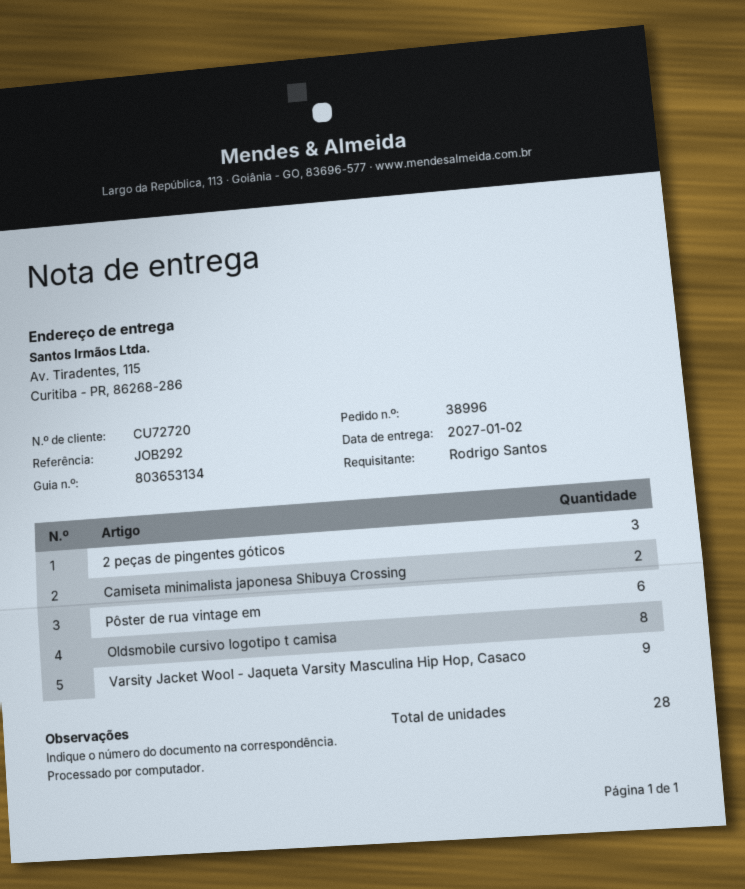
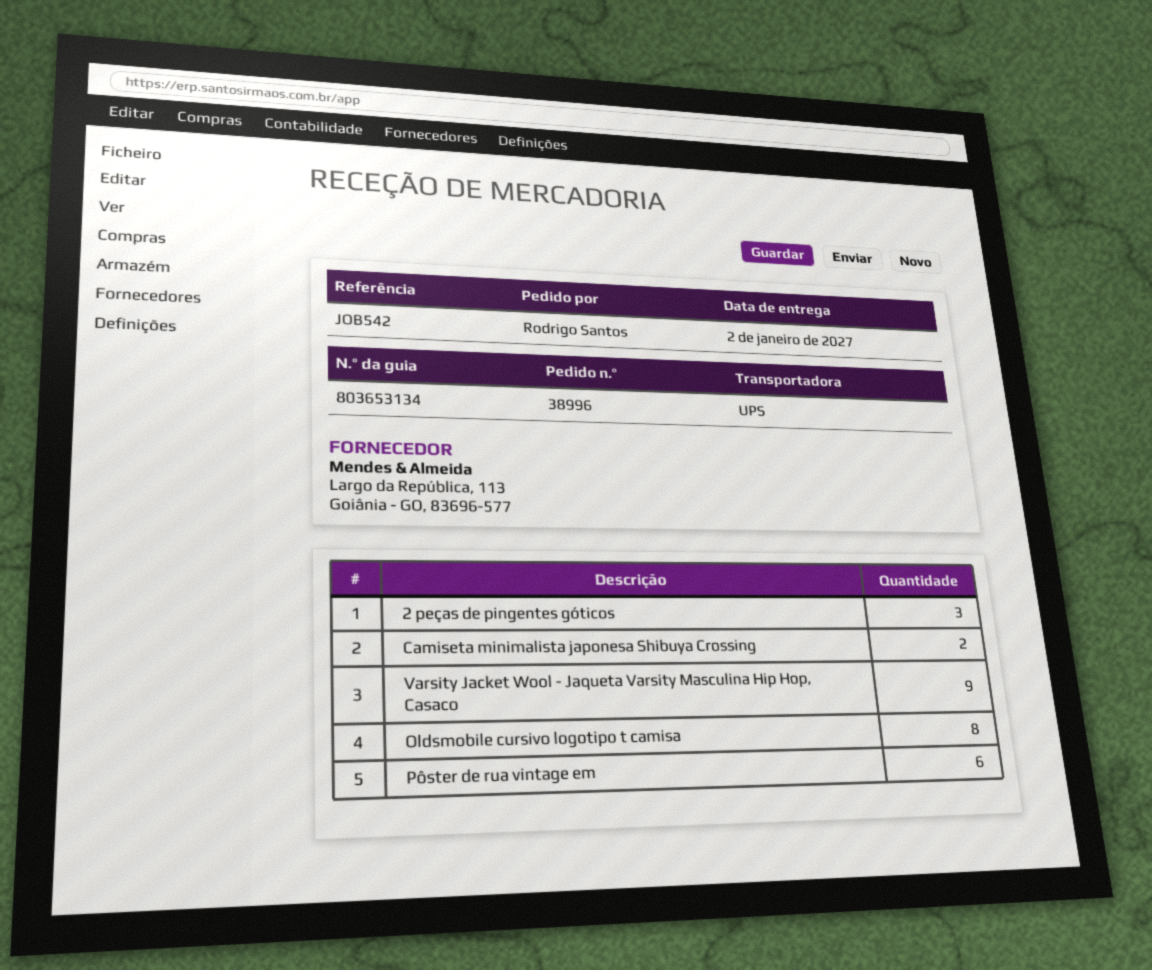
reference: JOB292 -> JOB542

